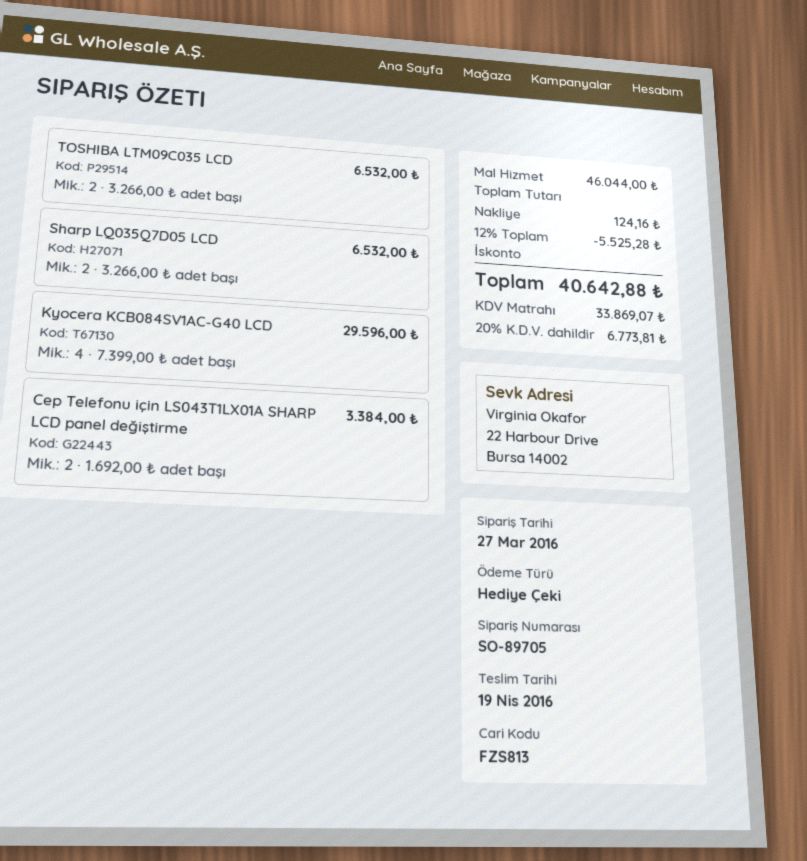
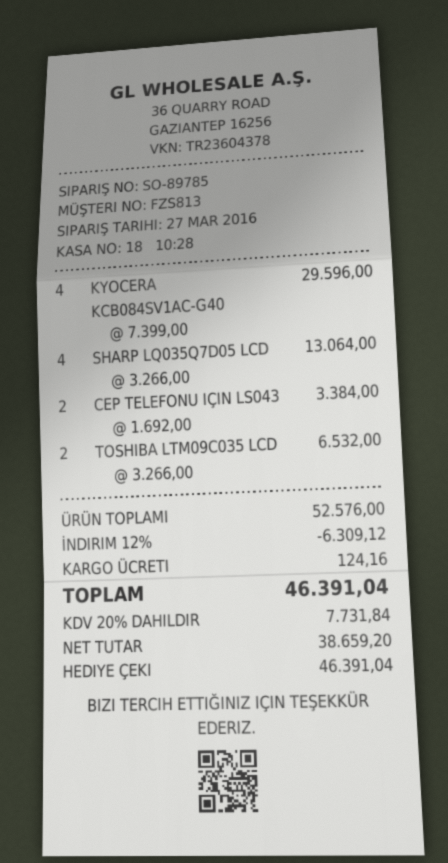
order number: SO-89705 -> SO-89785
Sharp LQ035Q7D05 LCD: 2 x 3266.00 = 6532.00 -> 4 x 3266.00 = 13064.00
subtotal: 46044.00 -> 52576.00
discount: 12% = 5525.28 -> 12% = 6309.12
net: 33869.07 -> 38659.20
tax: 20% = 6773.81 -> 20% = 7731.84
total: 40642.88 -> 46391.04

